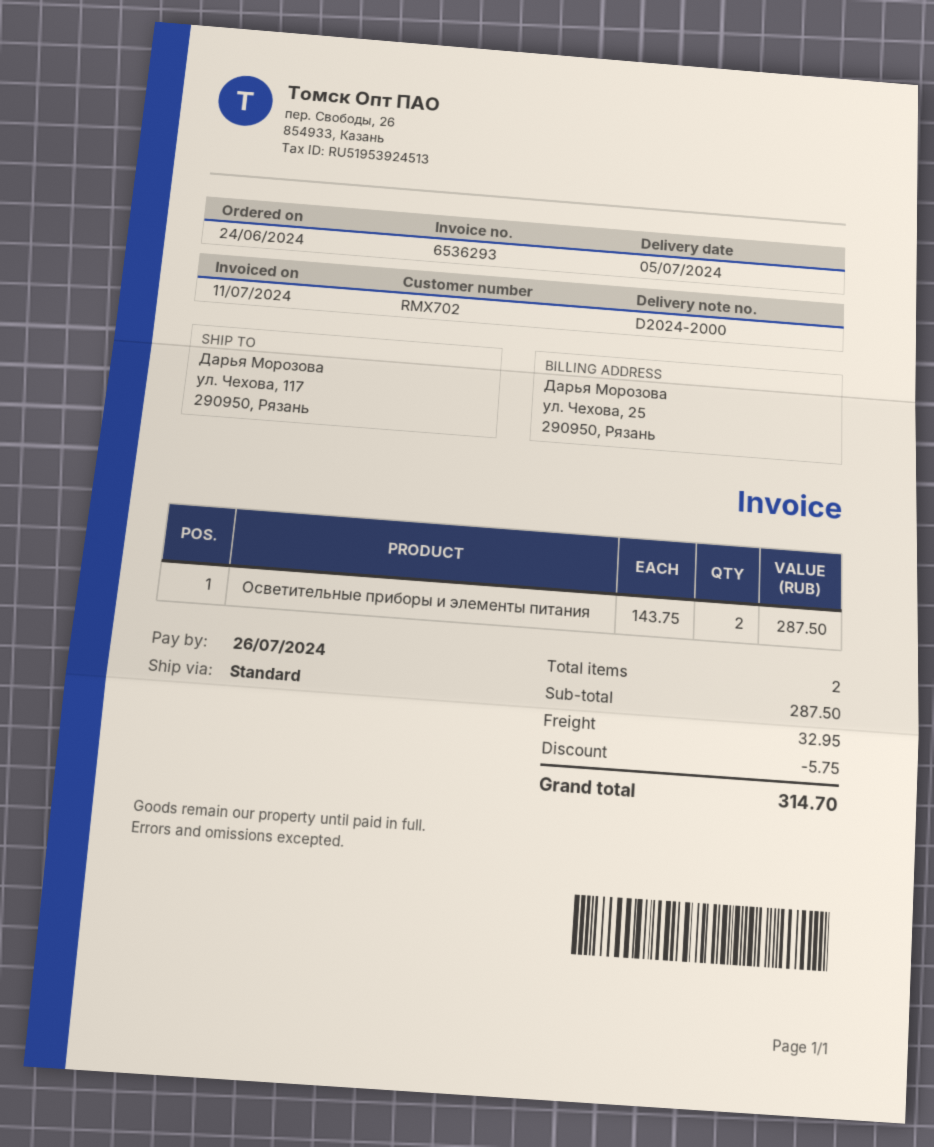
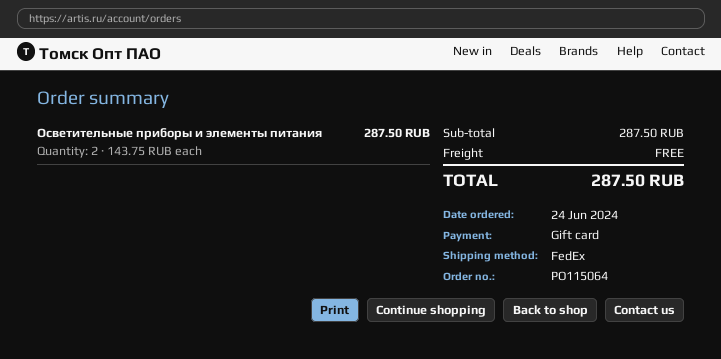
shipping method: standard -> FedEx
discount: 5.75 -> none
shipping: 32.95 -> 0.00
total: 314.70 -> 287.50

